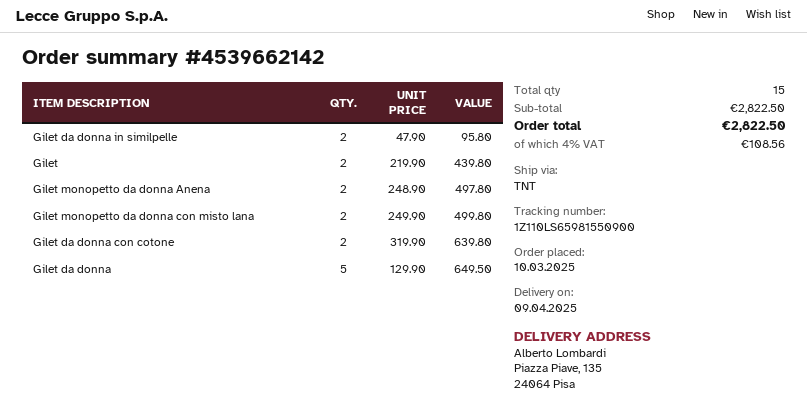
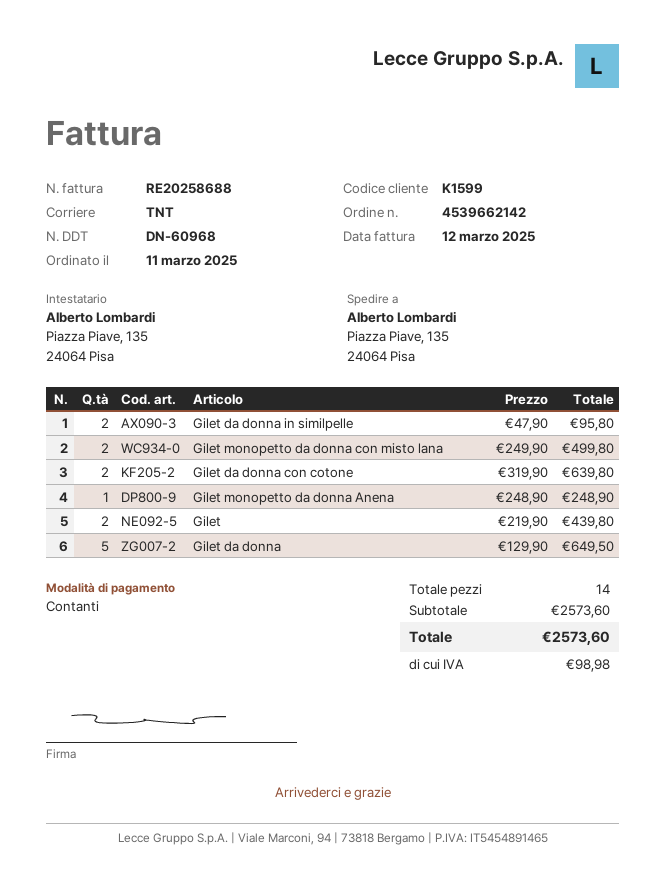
order date: 2025-03-10 -> 2025-03-11
Gilet monopetto da donna Anena: 2 x 248.90 = 497.80 -> 1 x 248.90 = 248.90
total quantity: 15 -> 14
subtotal: 2822.50 -> 2573.60
tax: 108.56 -> 98.98
total: 2822.50 -> 2573.60

